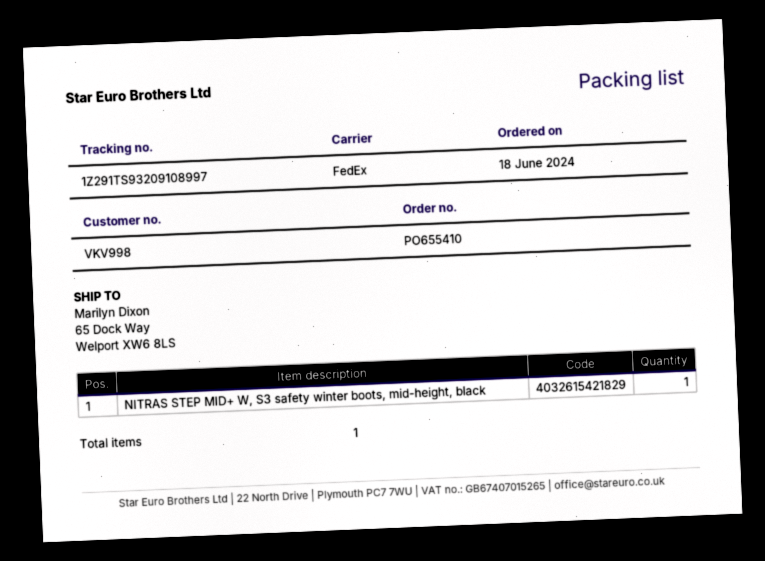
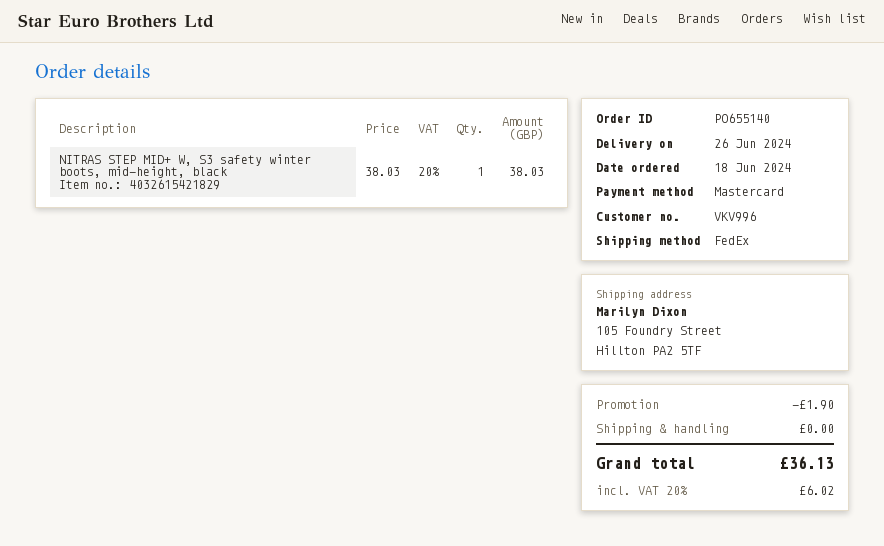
order number: PO655410 -> PO655140
customer number: VKV998 -> VKV996
ship to: 65 Dock Way, Welport XW6 8LS -> 105 Foundry Street, Hillton PA2 5TF

